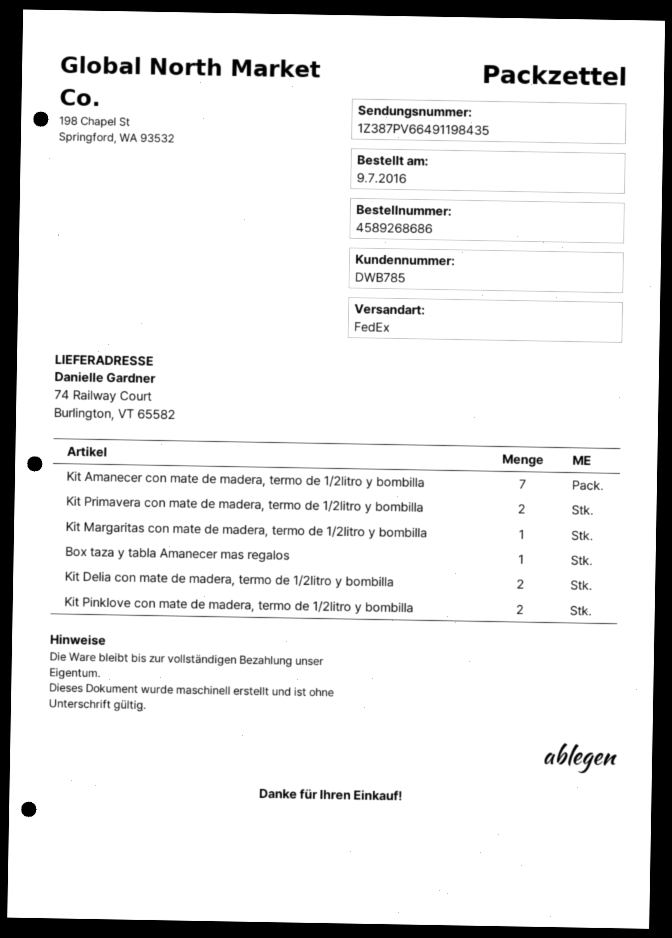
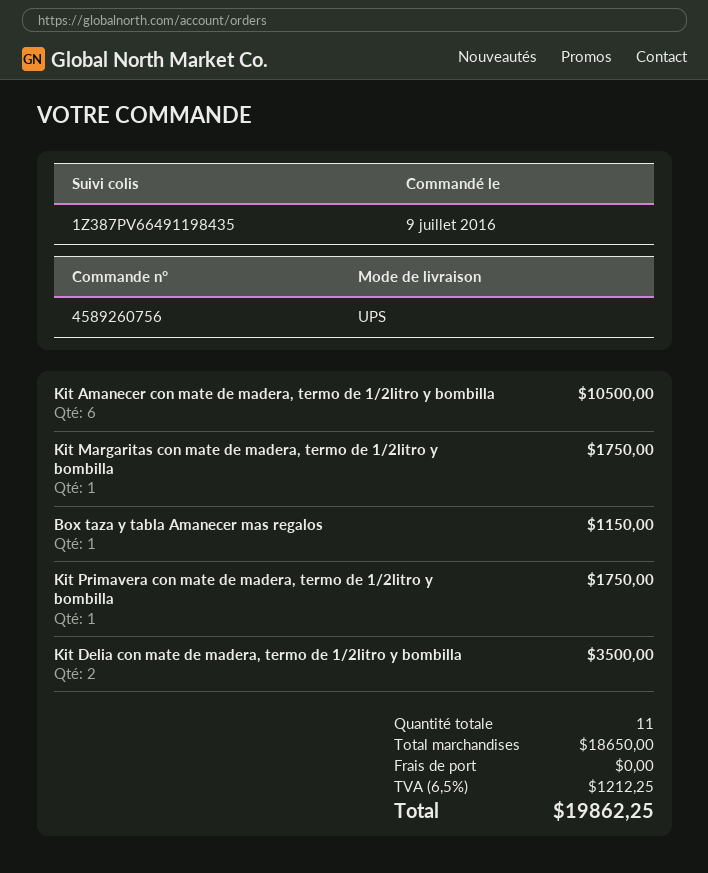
order number: 4589268686 -> 4589260756
shipping method: FedEx -> UPS
Kit Amanecer con mate de madera, termo de 1/2litro y bombilla: 7 -> 6
Kit Primavera con mate de madera, termo de 1/2litro y bombilla: 2 -> 1
Kit Pinklove con mate de madera, termo de 1/2litro y bombilla: 2 -> none

